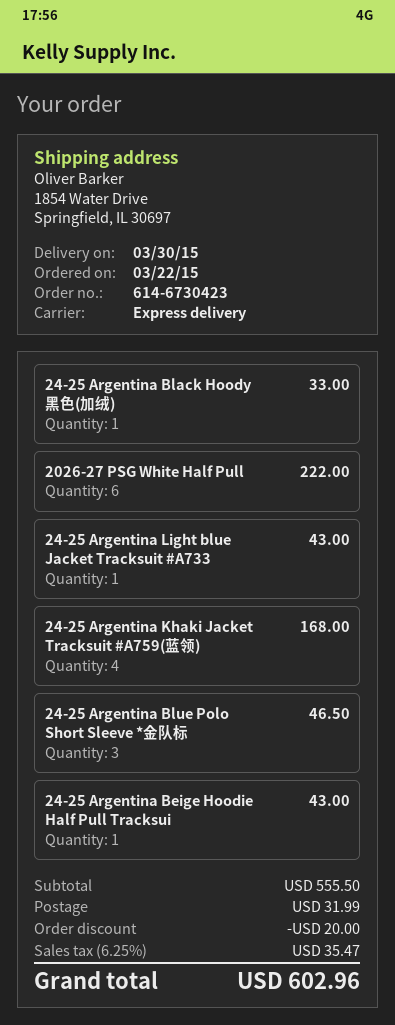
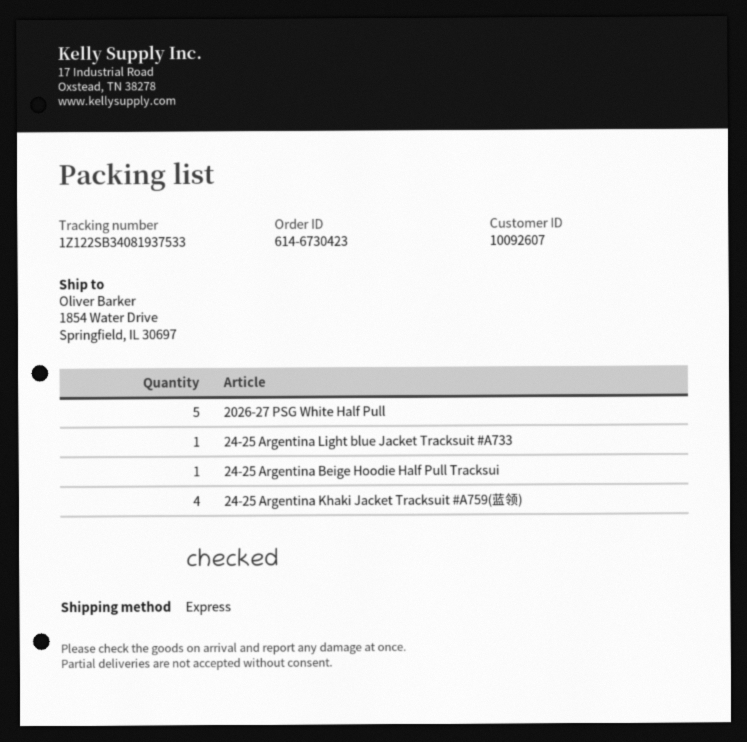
24-25 Argentina Black Hoody 黑色(加绒): 1 -> none
2026-27 PSG White Half Pull: 6 -> 5
24-25 Argentina Blue Polo Short Sleeve *金队标: 3 -> none

